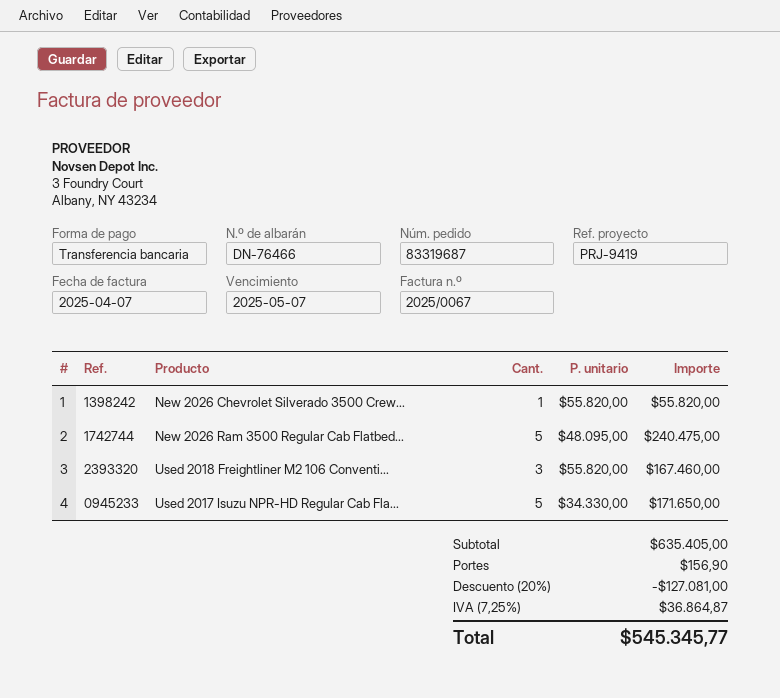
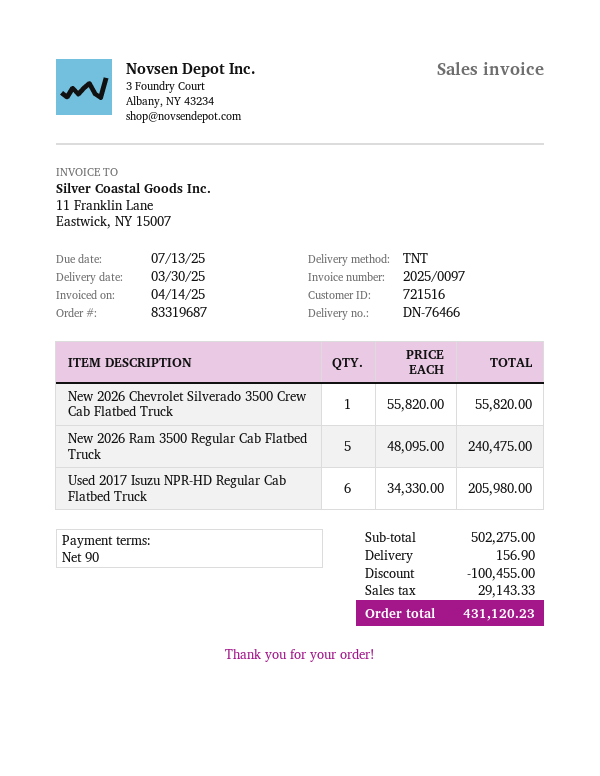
invoice number: 2025/0067 -> 2025/0097
invoice date: 2025-04-07 -> 2025-04-14
due date: 2025-05-07 -> 2025-07-13
Used 2018 Freightliner M2 106 Conventi...: 3 x 55820.00 = 167460.00 -> none
Used 2017 Isuzu NPR-HD Regular Cab Fla...: 5 x 34330.00 = 171650.00 -> 6 x 34330.00 = 205980.00
subtotal: 635405.00 -> 502275.00
discount: 127081.00 -> 100455.00
tax: 36864.87 -> 29143.33
total: 545345.77 -> 431120.23

